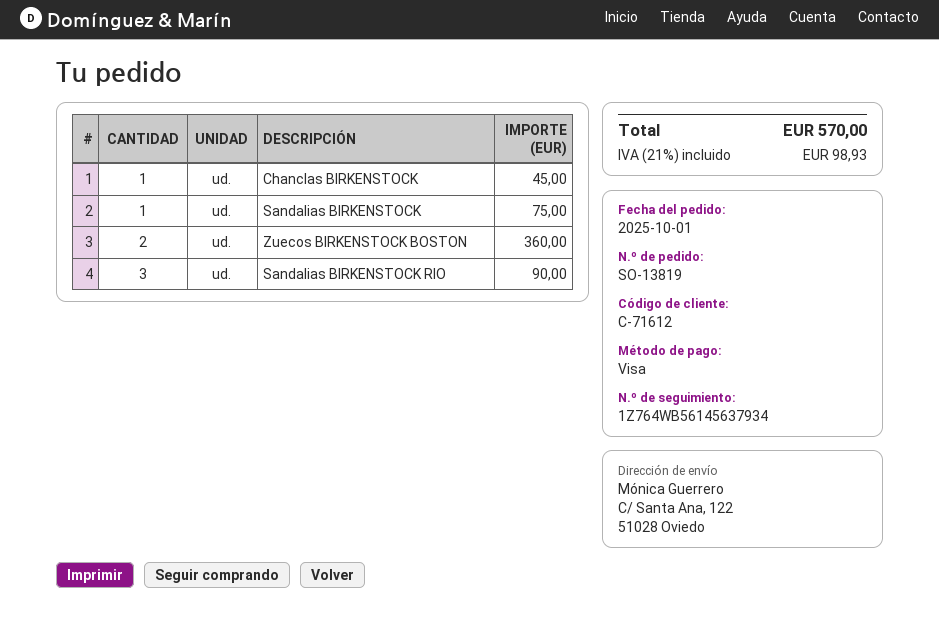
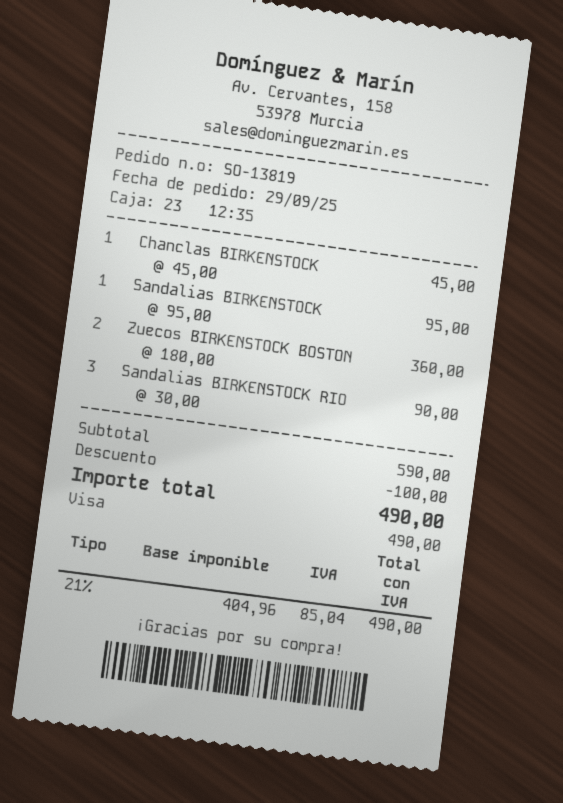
order date: 2025-10-01 -> 2025-09-29
Sandalias BIRKENSTOCK: 1 for 75.00 -> 1 for 95.00
discount: none -> 100.00
tax: 21% = 98.93 -> 21% = 85.04
total: 570.00 -> 490.00

